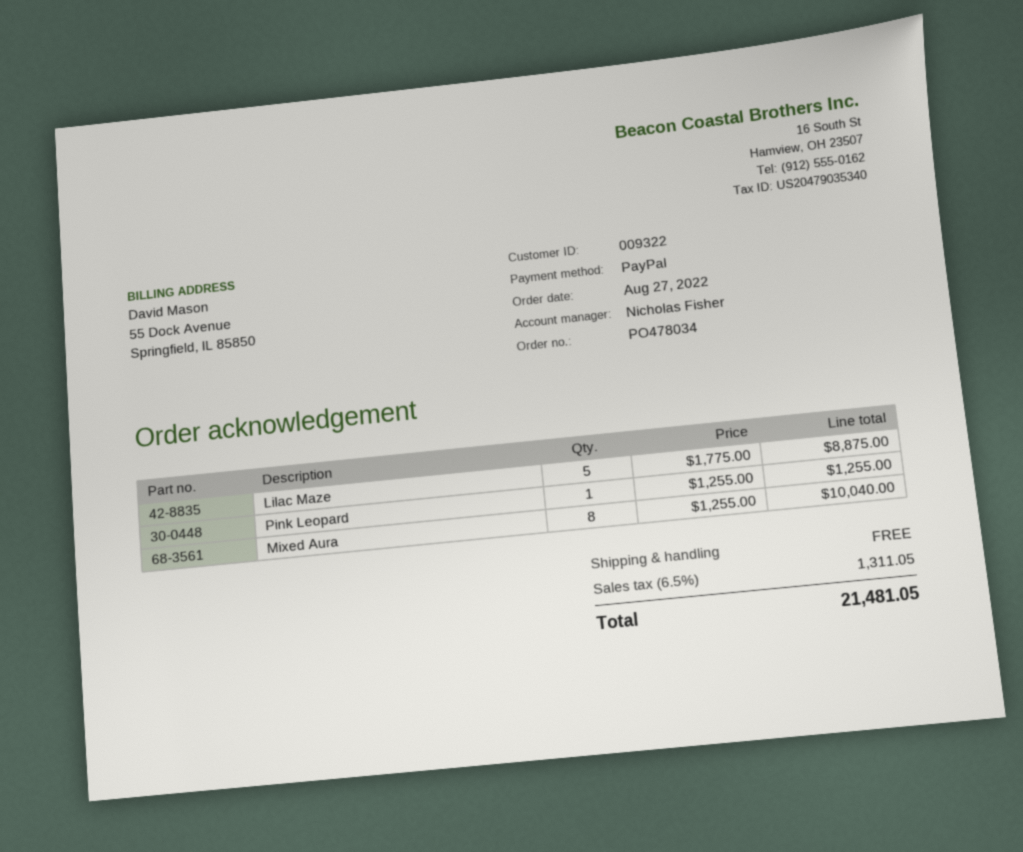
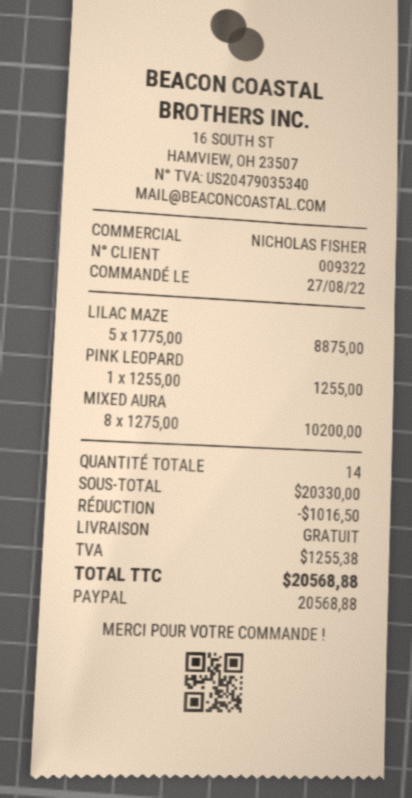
Mixed Aura: 8 x 1255.00 = 10040.00 -> 8 x 1275.00 = 10200.00
discount: none -> 1016.50
tax: 1311.05 -> 1255.38
total: 21481.05 -> 20568.88

